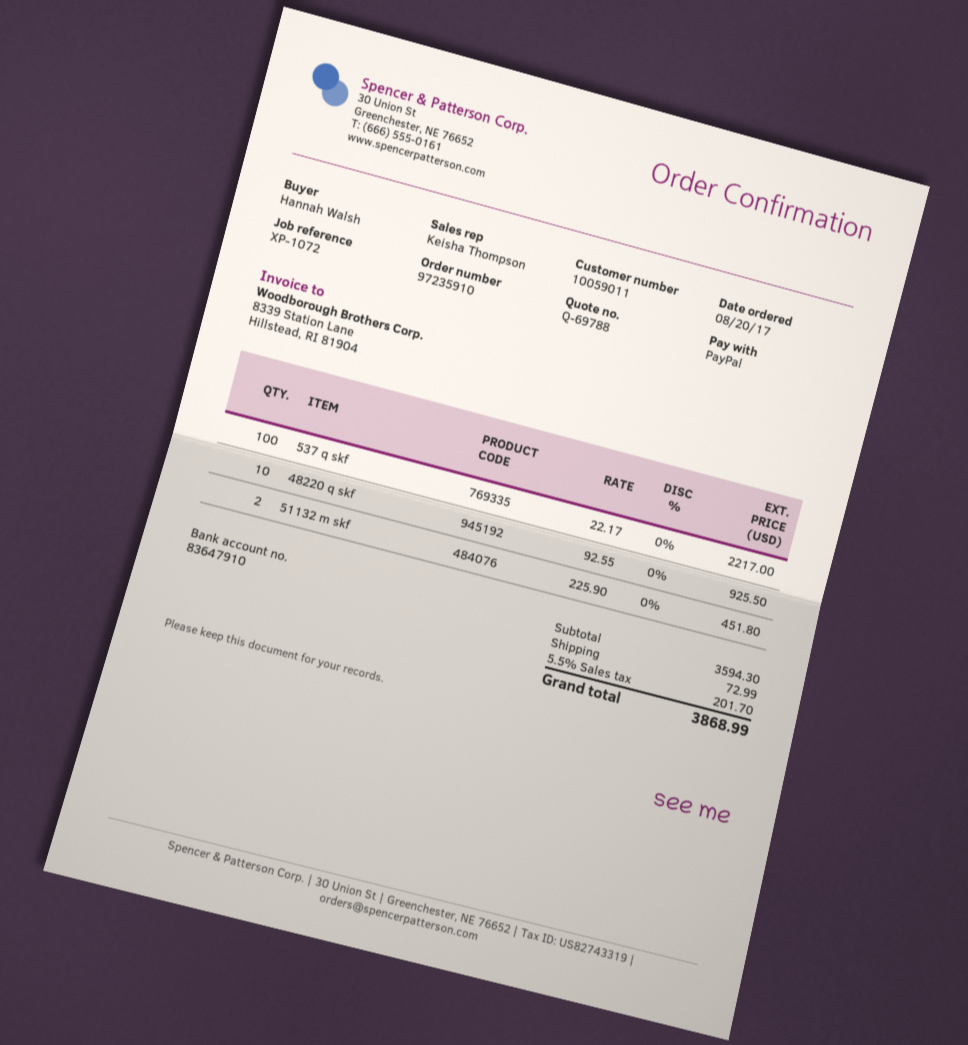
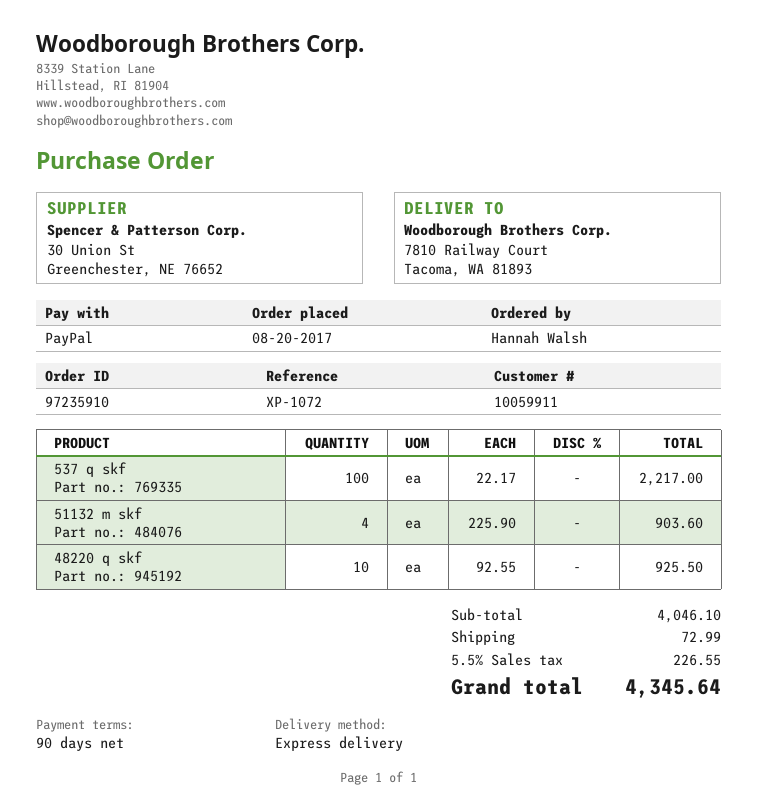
customer number: 10059011 -> 10059911
51132 m skf: 2 x 225.90 = 451.80 -> 4 x 225.90 = 903.60
subtotal: 3594.30 -> 4046.10
tax: 5.5% = 201.70 -> 5.5% = 226.55
total: 3868.99 -> 4345.64

